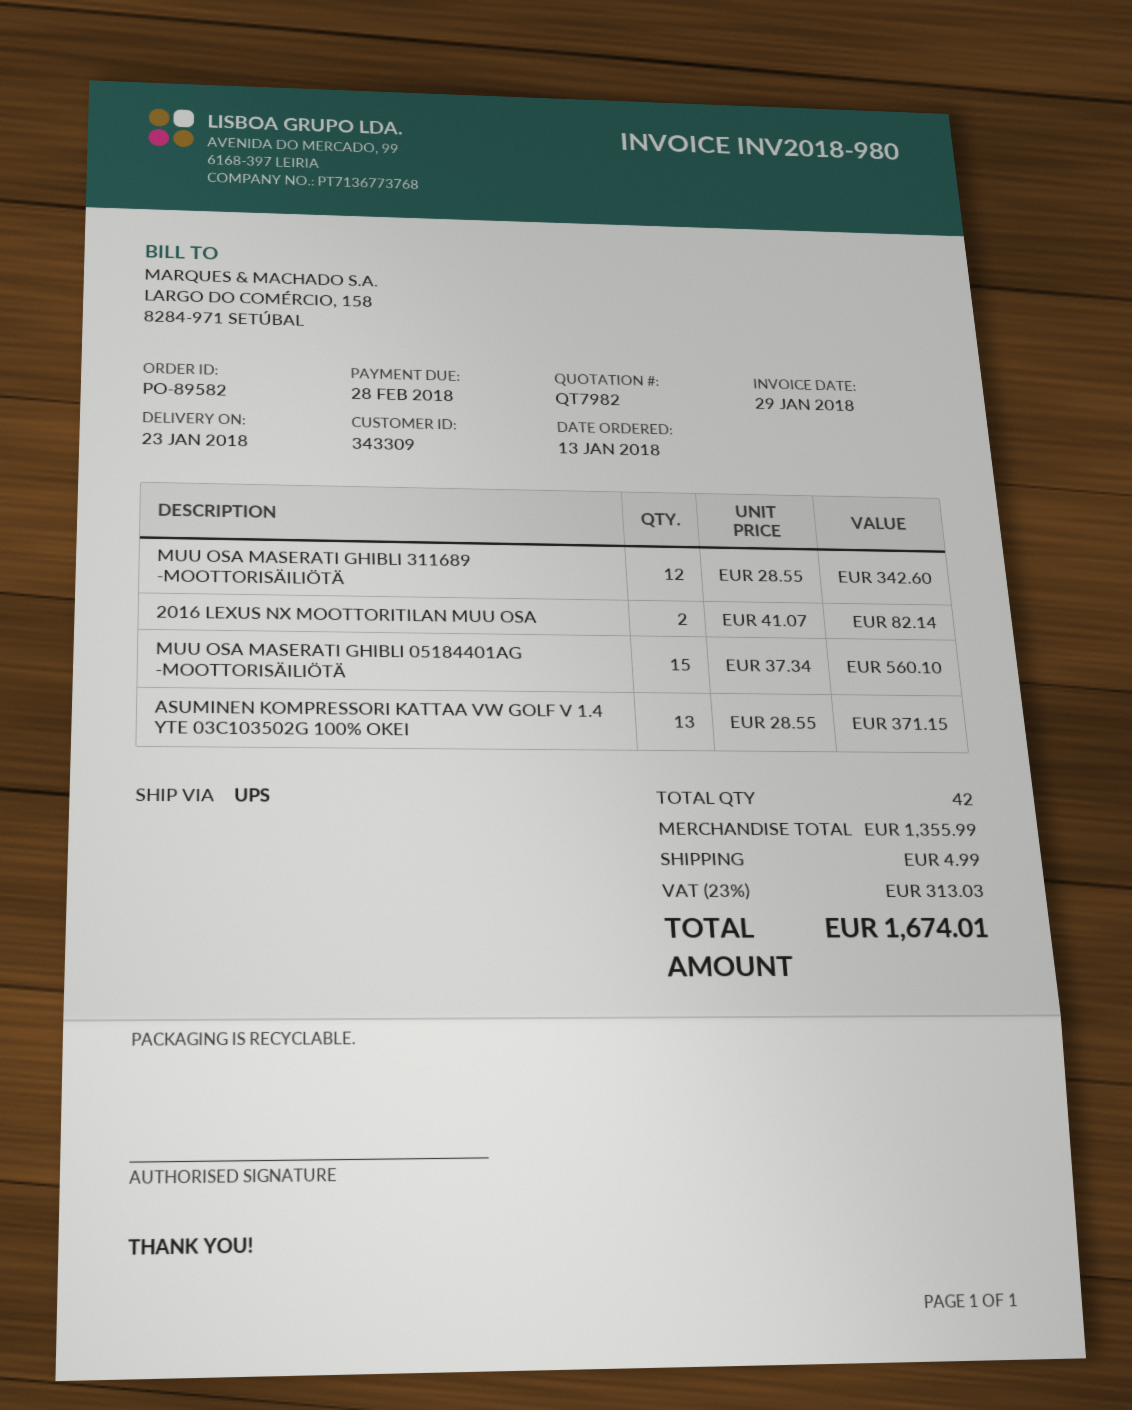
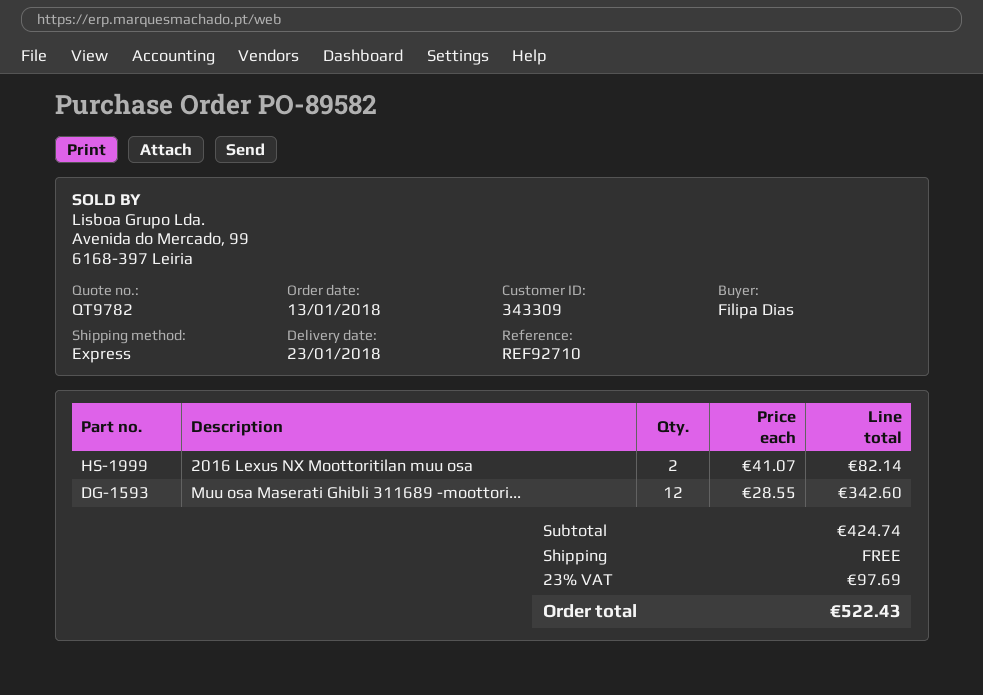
quote number: QT7982 -> QT9782
shipping method: UPS -> express
MUU OSA MASERATI GHIBLI 05184401AG -MOOTTORISÄILIÖTÄ: 15 x 37.34 = 560.10 -> none
ASUMINEN KOMPRESSORI KATTAA VW GOLF V 1.4 YTE 03C103502G 100% OKEI: 13 x 28.55 = 371.15 -> none
subtotal: 1355.99 -> 424.74
shipping: 4.99 -> 0.00
tax: 23% = 313.03 -> 23% = 97.69
total: 1674.01 -> 522.43

